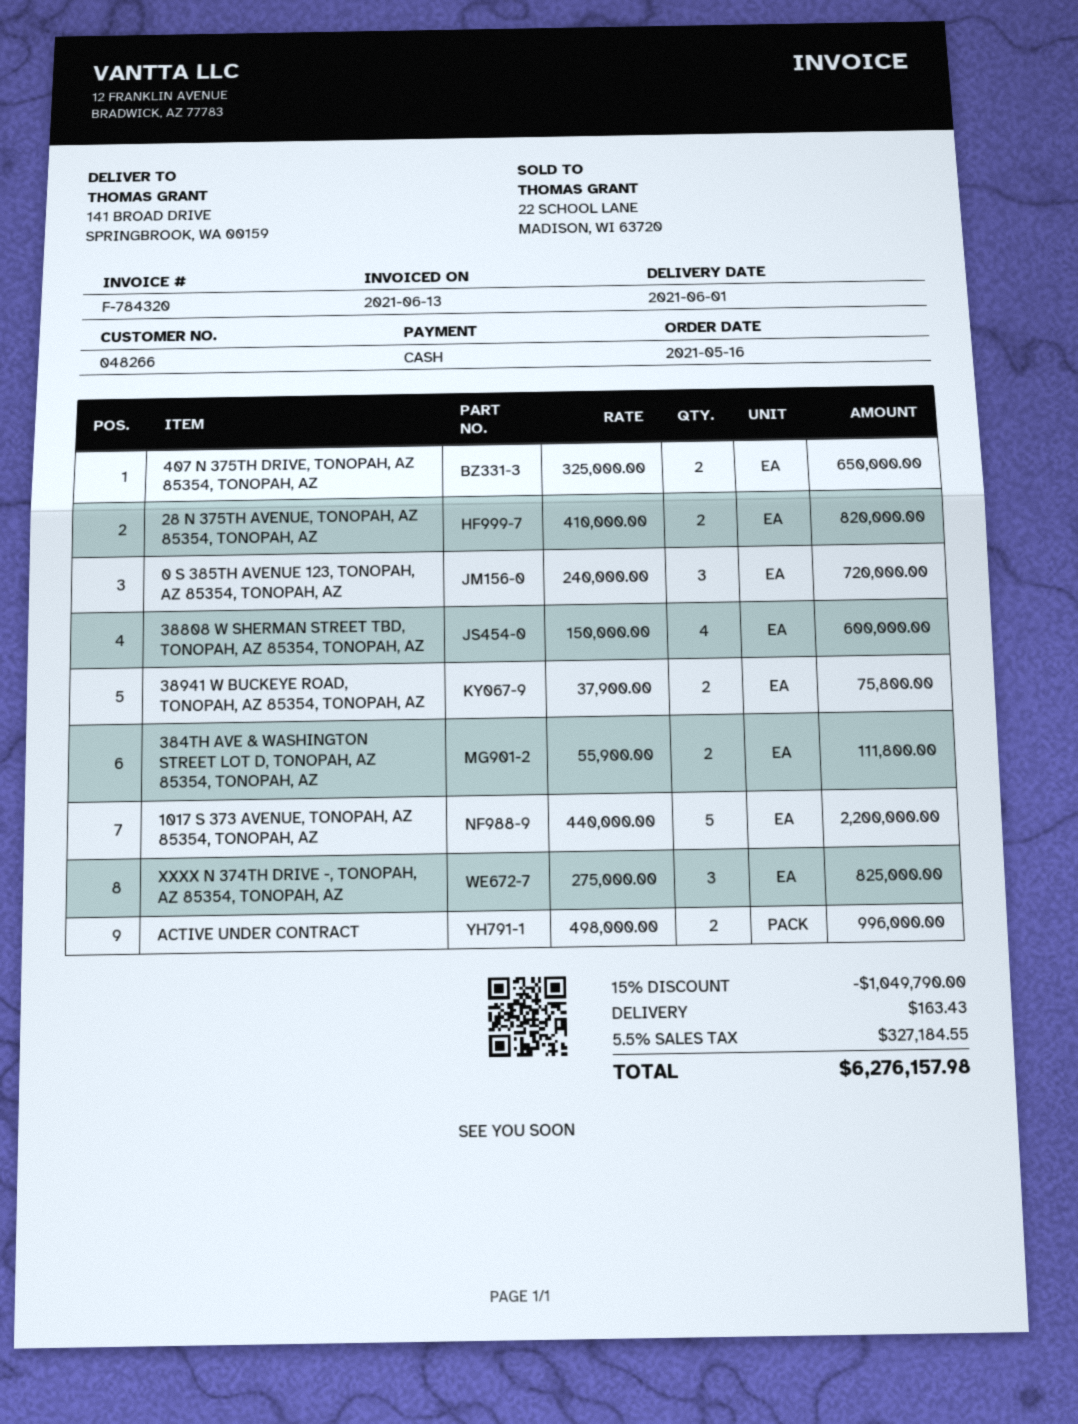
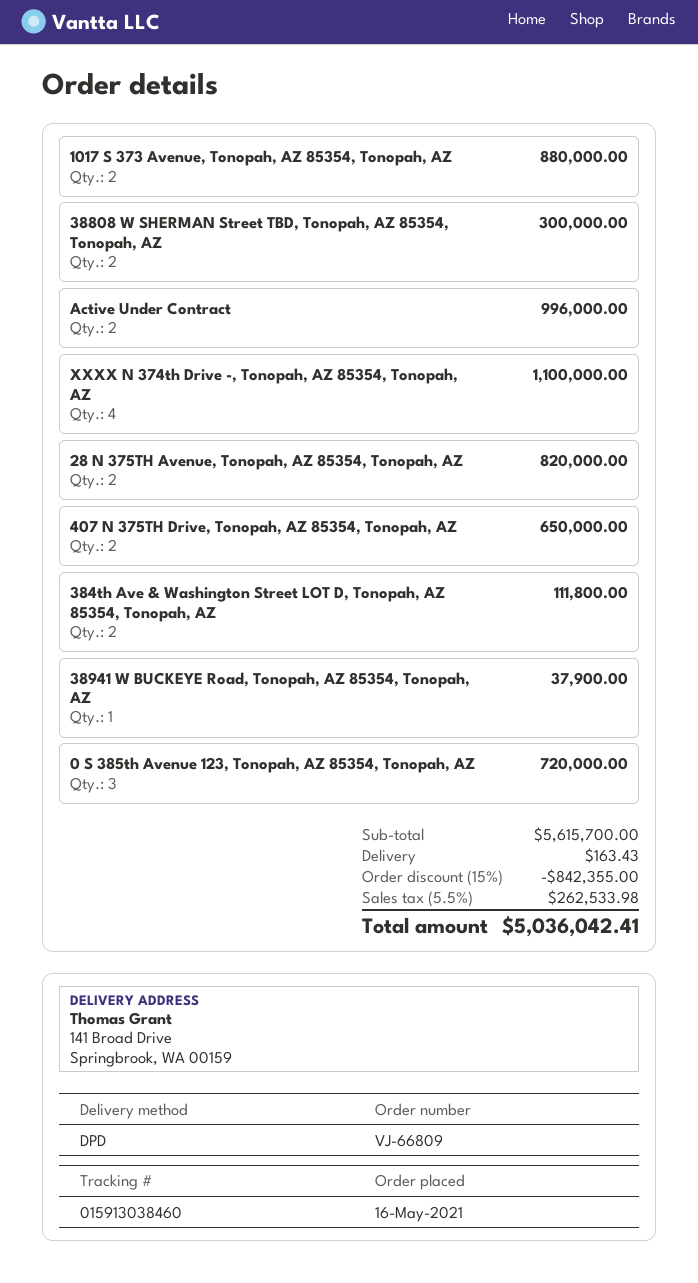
38808 W SHERMAN STREET TBD, TONOPAH, AZ 85354, TONOPAH, AZ: 4 for 600000.00 -> 2 for 300000.00
38941 W BUCKEYE ROAD, TONOPAH, AZ 85354, TONOPAH, AZ: 2 for 75800.00 -> 1 for 37900.00
1017 S 373 AVENUE, TONOPAH, AZ 85354, TONOPAH, AZ: 5 for 2200000.00 -> 2 for 880000.00
XXXX N 374TH DRIVE -, TONOPAH, AZ 85354, TONOPAH, AZ: 3 for 825000.00 -> 4 for 1100000.00
discount: 15% = 1049790.00 -> 15% = 842355.00
tax: 5.5% = 327184.55 -> 5.5% = 262533.98
total: 6276157.98 -> 5036042.41

